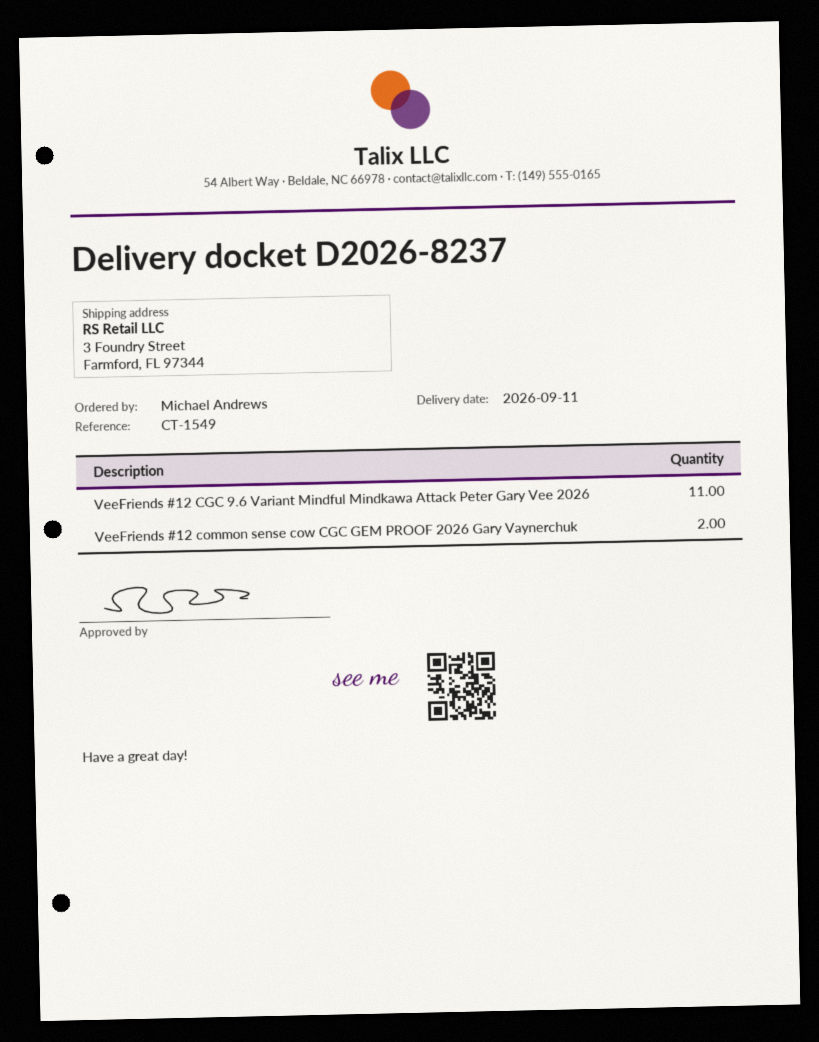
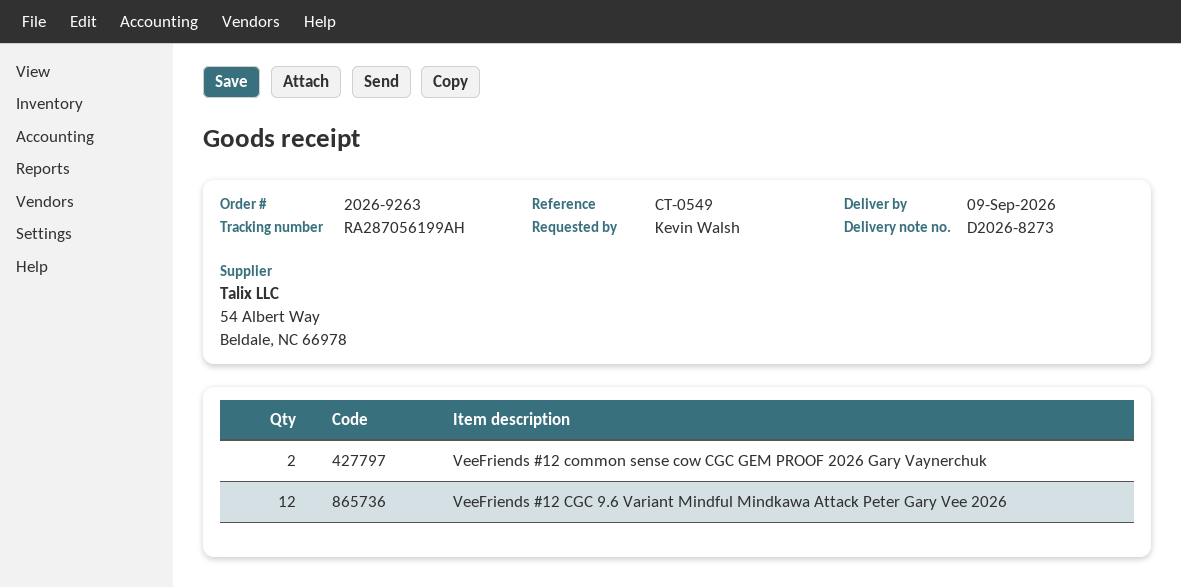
delivery note number: D2026-8237 -> D2026-8273
delivery date: 2026-09-11 -> 2026-09-09
reference: CT-1549 -> CT-0549
ordered by: Michael Andrews -> Kevin Walsh
VeeFriends #12 CGC 9.6 Variant Mindful Mindkawa Attack Peter Gary Vee 2026: 11 -> 12

